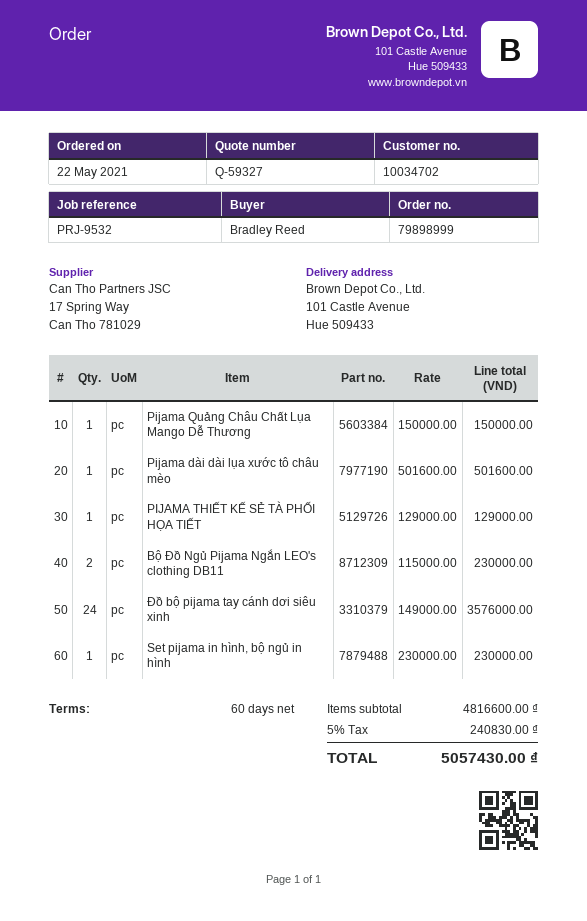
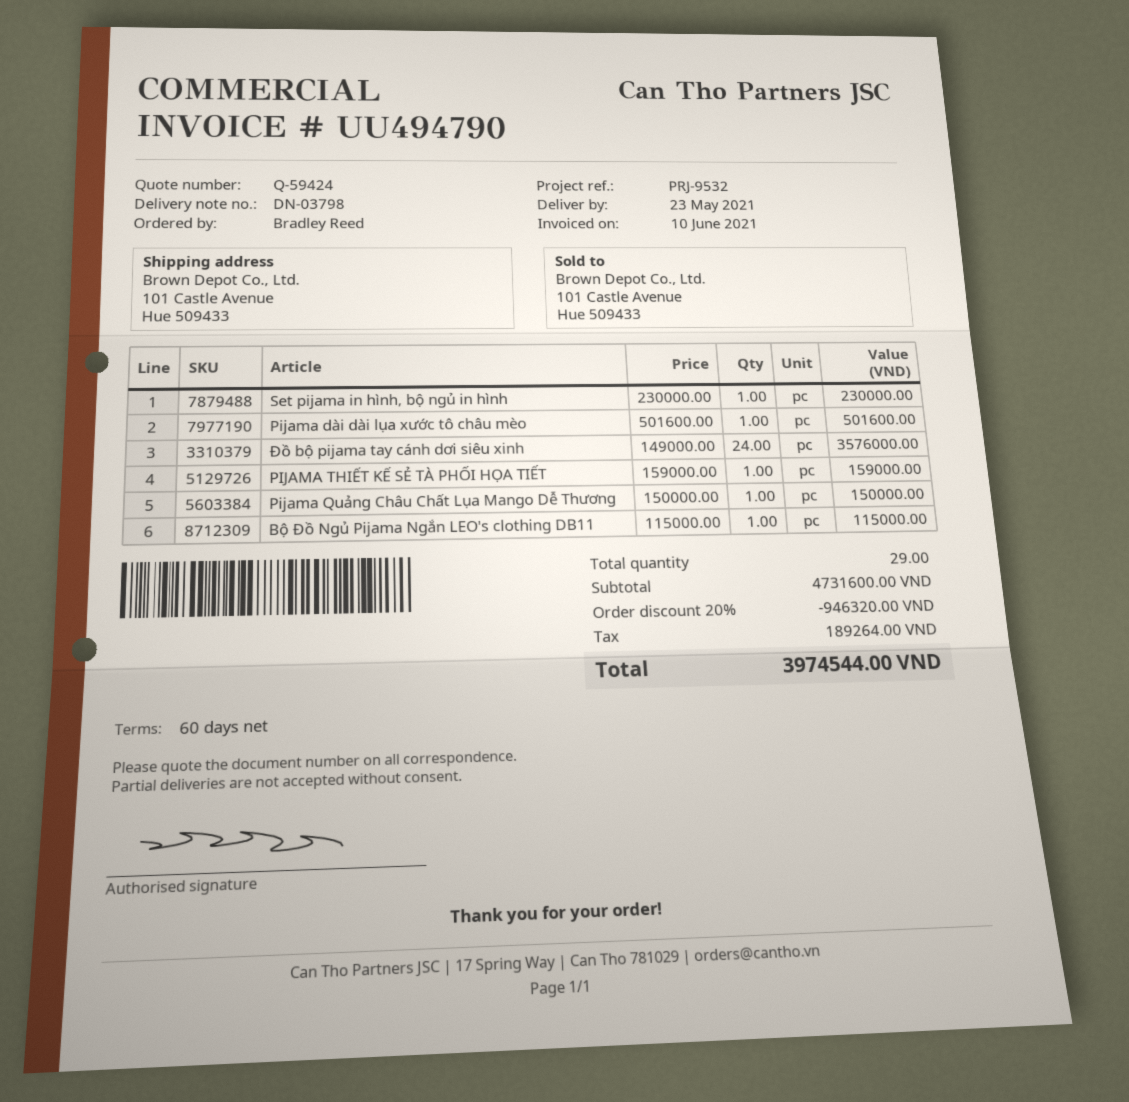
quote number: Q-59327 -> Q-59424
PIJAMA THIẾT KẾ SẺ TÀ PHỐI HỌA TIẾT: 1 x 129000.00 = 129000.00 -> 1 x 159000.00 = 159000.00
Bộ Đồ Ngủ Pijama Ngắn LEO's clothing DB11: 2 x 115000.00 = 230000.00 -> 1 x 115000.00 = 115000.00
subtotal: 4816600.00 -> 4731600.00
discount: none -> 20% = 946320.00
tax: 240830.00 -> 189264.00
total: 5057430.00 -> 3974544.00

